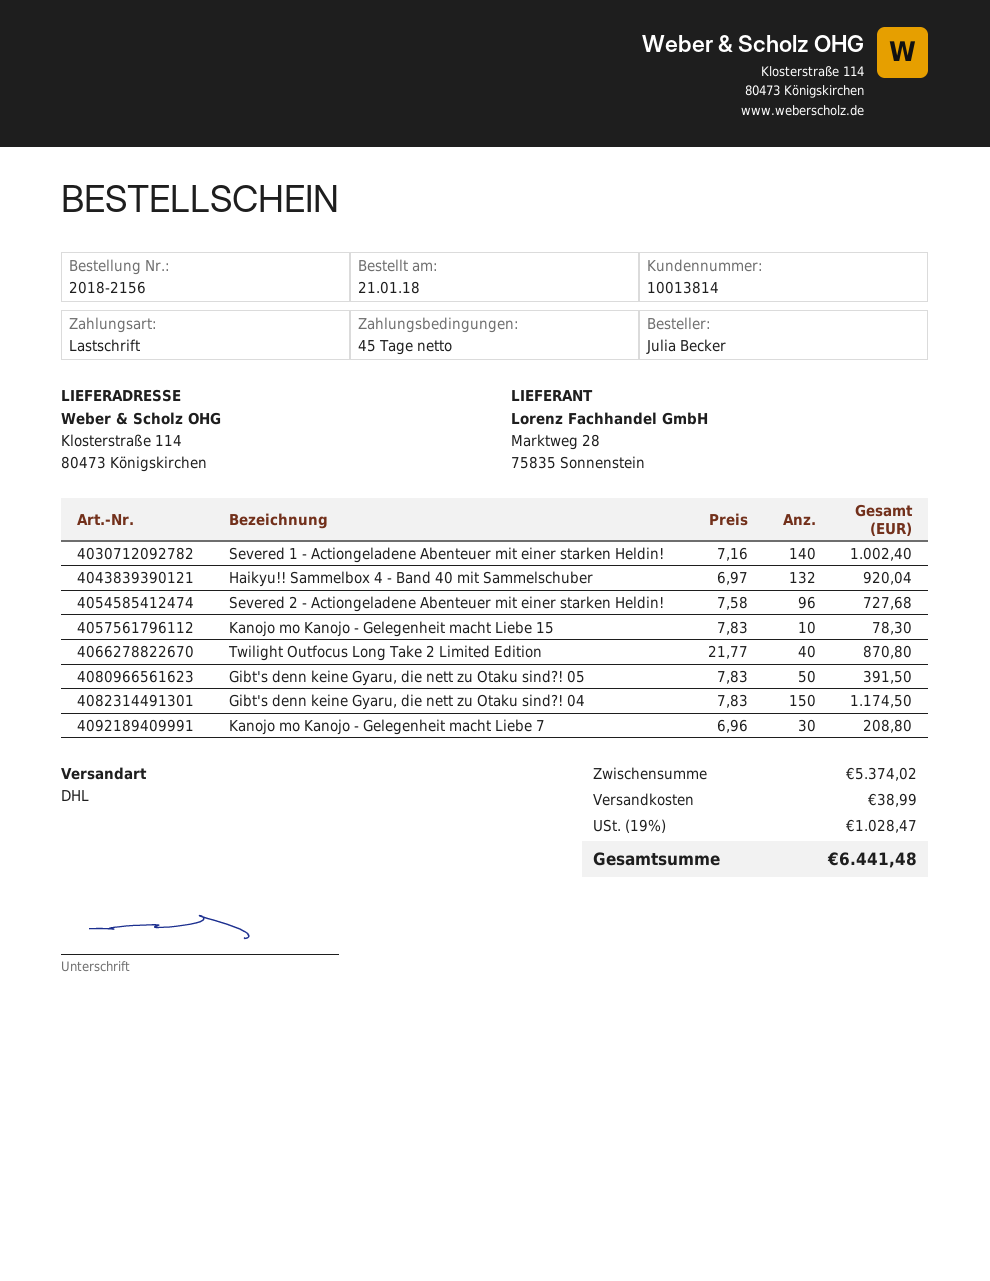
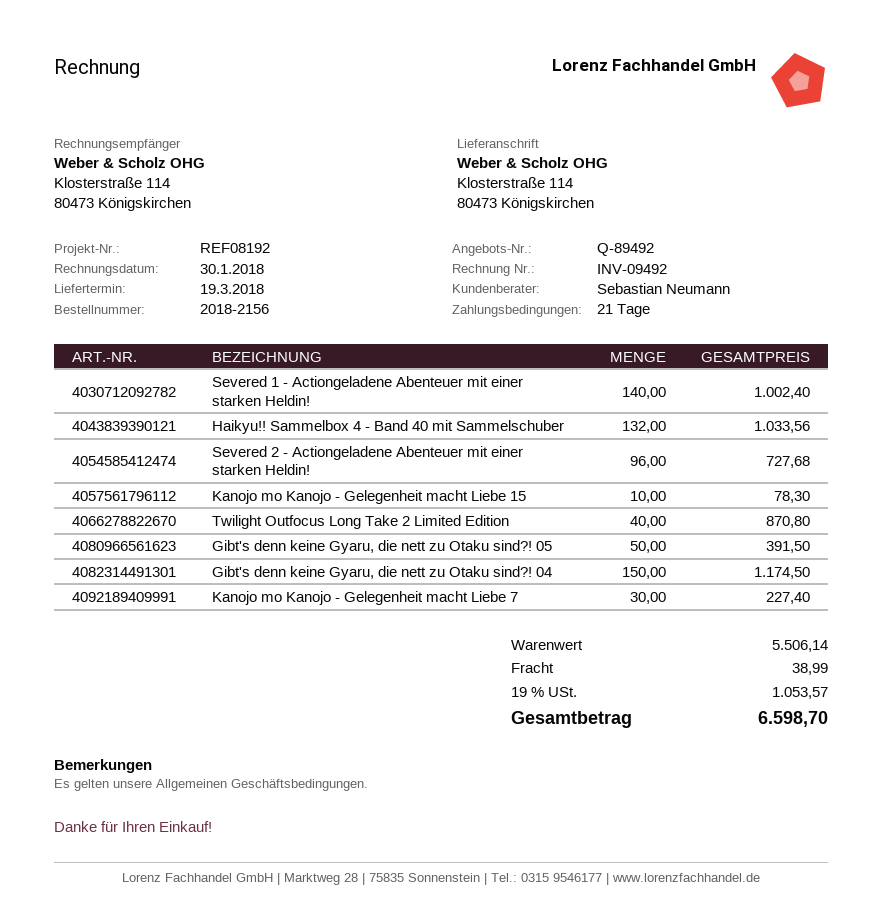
payment terms: 45 days -> 21 days
Haikyu!! Sammelbox 4 - Band 40 mit Sammelschuber: 132 for 920.04 -> 132 for 1033.56
Kanojo mo Kanojo - Gelegenheit macht Liebe 7: 30 for 208.80 -> 30 for 227.40
subtotal: 5374.02 -> 5506.14
tax: 19% = 1028.47 -> 19% = 1053.57
total: 6441.48 -> 6598.70

